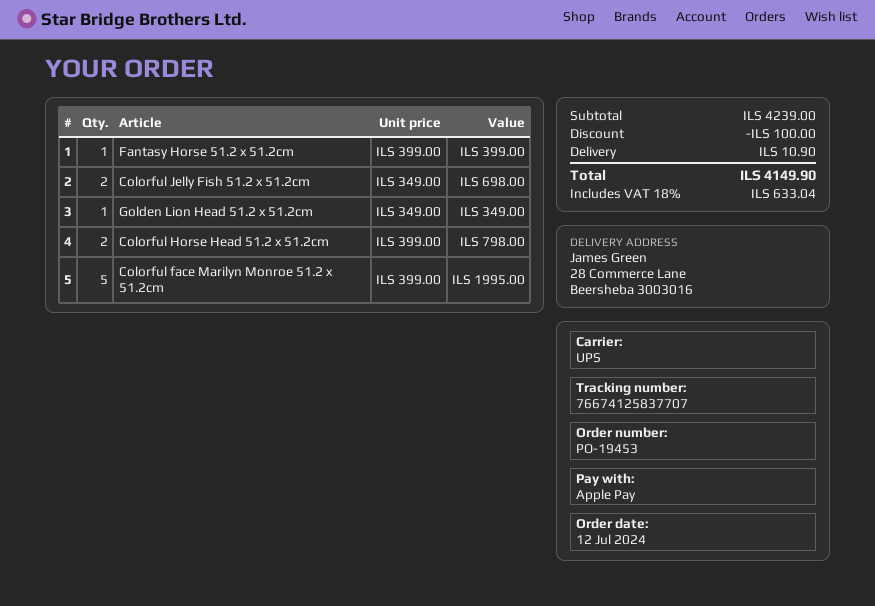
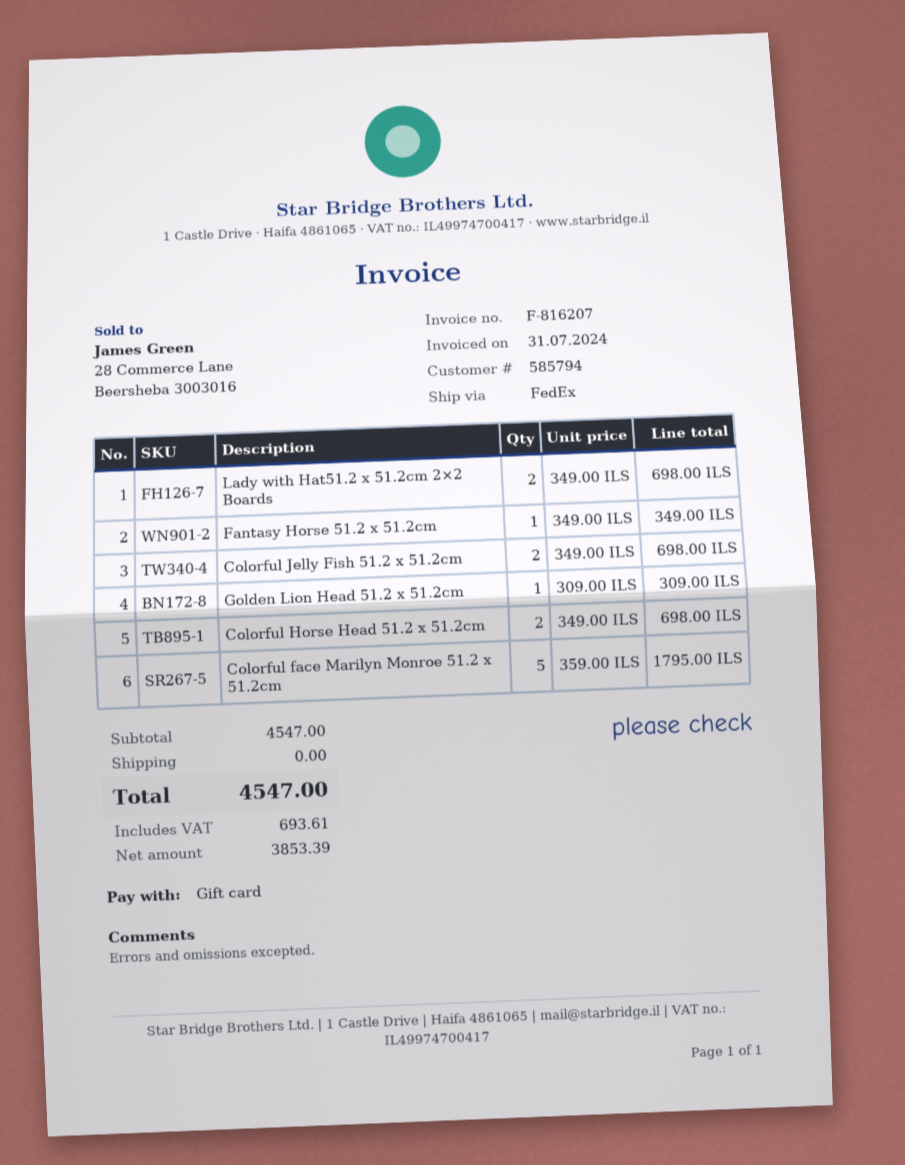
payment method: Apple Pay -> gift card
shipping method: UPS -> FedEx
Fantasy Horse 51.2 x 51.2cm: 1 x 399.00 = 399.00 -> 1 x 349.00 = 349.00
Golden Lion Head 51.2 x 51.2cm: 1 x 349.00 = 349.00 -> 1 x 309.00 = 309.00
Colorful Horse Head 51.2 x 51.2cm: 2 x 399.00 = 798.00 -> 2 x 349.00 = 698.00
Colorful face Marilyn Monroe 51.2 x 51.2cm: 5 x 399.00 = 1995.00 -> 5 x 359.00 = 1795.00
Lady with Hat51.2 x 51.2cm 2×2 Boards: none -> 2 x 349.00 = 698.00
subtotal: 4239.00 -> 4547.00
discount: 100.00 -> none
shipping: 10.90 -> 0.00
tax: 633.04 -> 693.61
total: 4149.90 -> 4547.00

